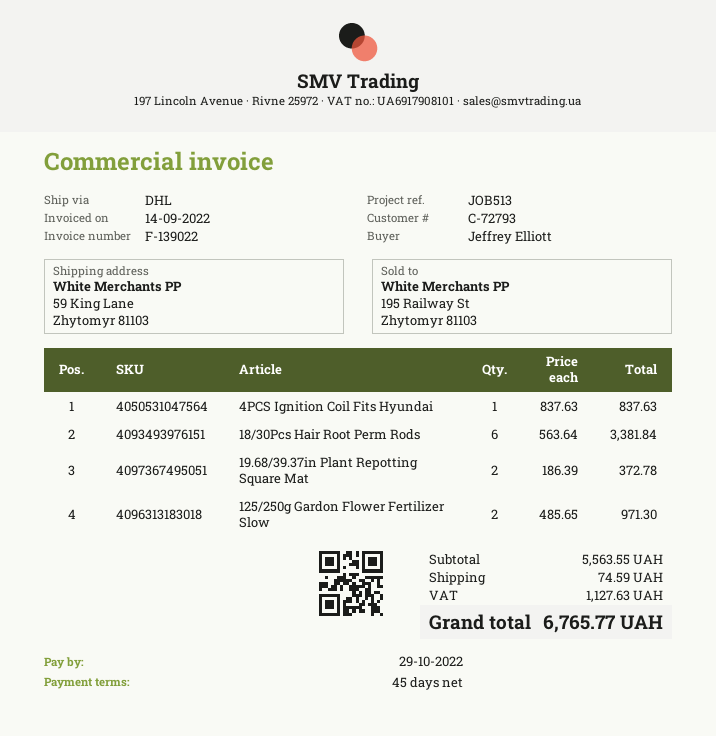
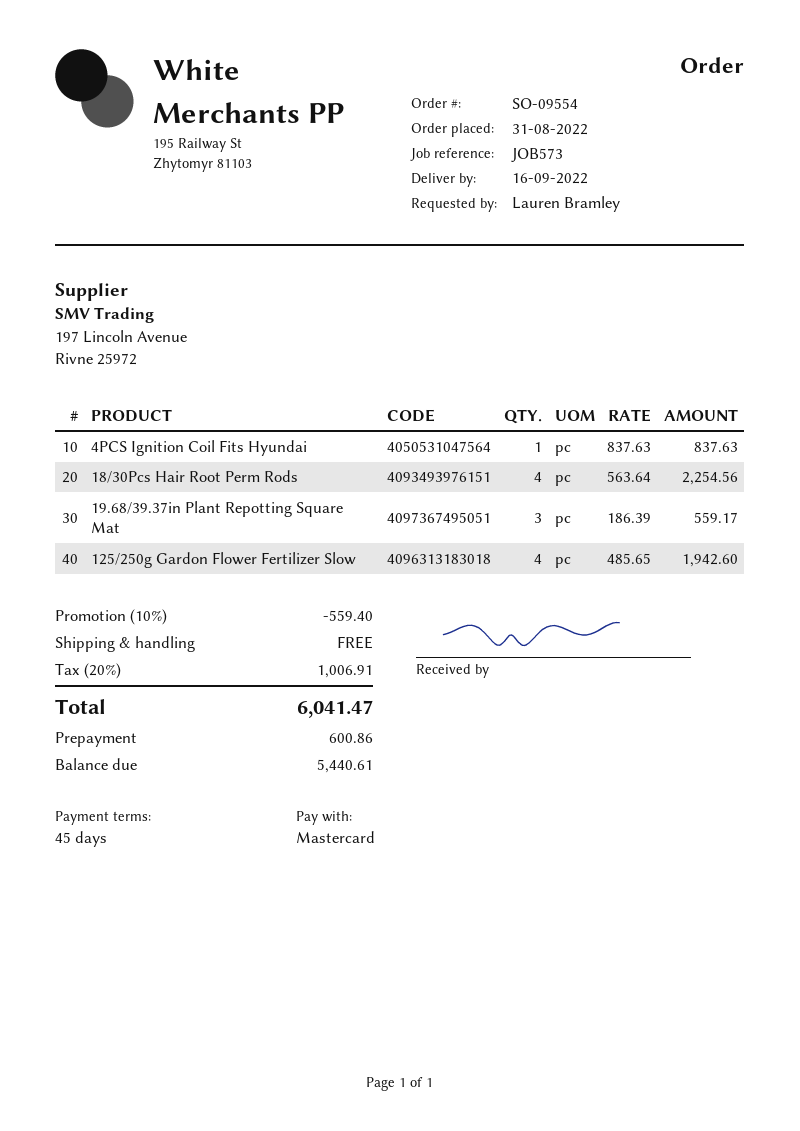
reference: JOB513 -> JOB573
ordered by: Jeffrey Elliott -> Lauren Bramley
18/30Pcs Hair Root Perm Rods: 6 x 563.64 = 3381.84 -> 4 x 563.64 = 2254.56
19.68/39.37in Plant Repotting Square Mat: 2 x 186.39 = 372.78 -> 3 x 186.39 = 559.17
125/250g Gardon Flower Fertilizer Slow: 2 x 485.65 = 971.30 -> 4 x 485.65 = 1942.60
discount: none -> 10% = 559.40
shipping: 74.59 -> 0.00
tax: 1127.63 -> 1006.91
total: 6765.77 -> 6041.47

